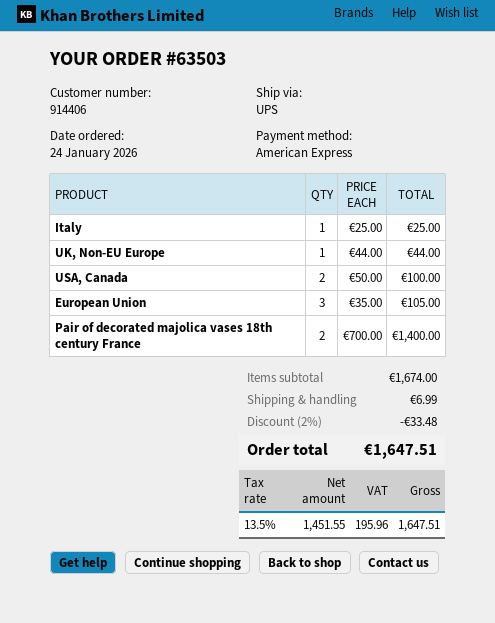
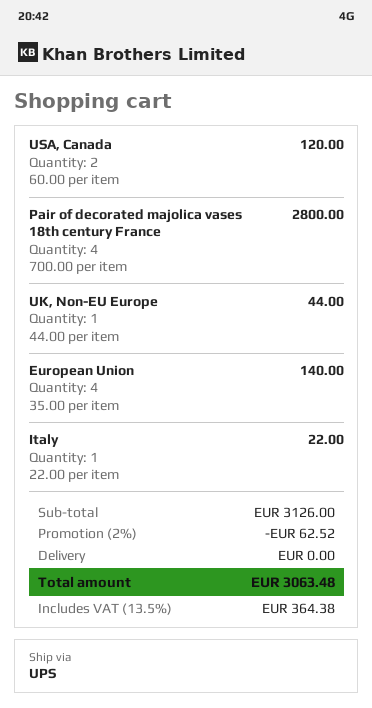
Italy: 1 x 25.00 = 25.00 -> 1 x 22.00 = 22.00
USA, Canada: 2 x 50.00 = 100.00 -> 2 x 60.00 = 120.00
European Union: 3 x 35.00 = 105.00 -> 4 x 35.00 = 140.00
Pair of decorated majolica vases 18th century France: 2 x 700.00 = 1400.00 -> 4 x 700.00 = 2800.00
subtotal: 1674.00 -> 3126.00
discount: 2% = 33.48 -> 2% = 62.52
shipping: 6.99 -> 0.00
tax: 13.5% = 195.96 -> 13.5% = 364.38
total: 1647.51 -> 3063.48

